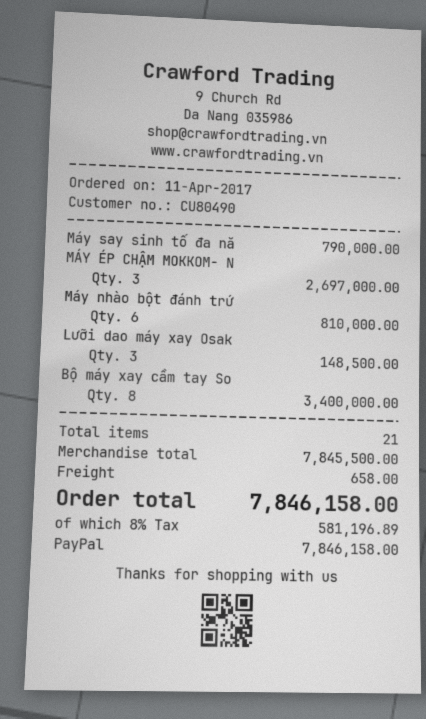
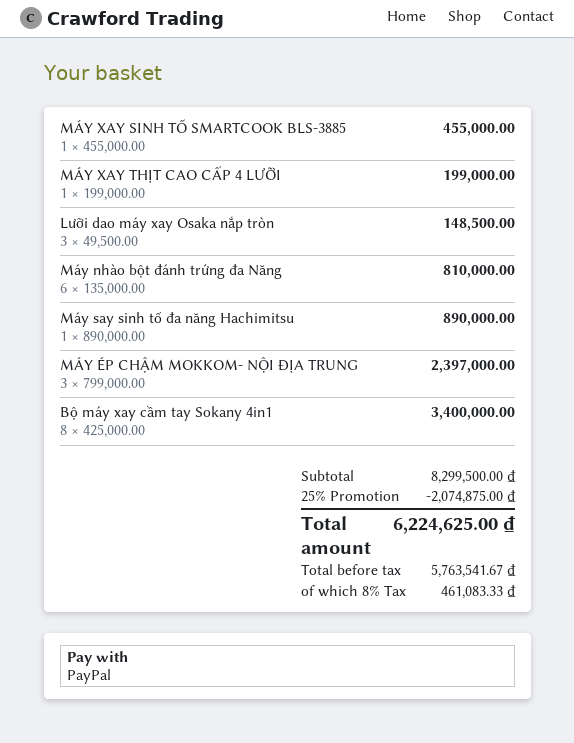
Máy say sinh tố đa nă: 1 for 790000.00 -> 1 for 890000.00
MÁY ÉP CHẬM MOKKOM- N: 3 for 2697000.00 -> 3 for 2397000.00
MÁY XAY SINH TỐ SMARTCOOK BLS-3885: none -> 1 for 455000.00
MÁY XAY THỊT CAO CẤP 4 LƯỠI: none -> 1 for 199000.00
subtotal: 7845500.00 -> 8299500.00
discount: none -> 25% = 2074875.00
shipping: 658.00 -> none
tax: 8% = 581196.89 -> 8% = 461083.33
total: 7846158.00 -> 6224625.00

